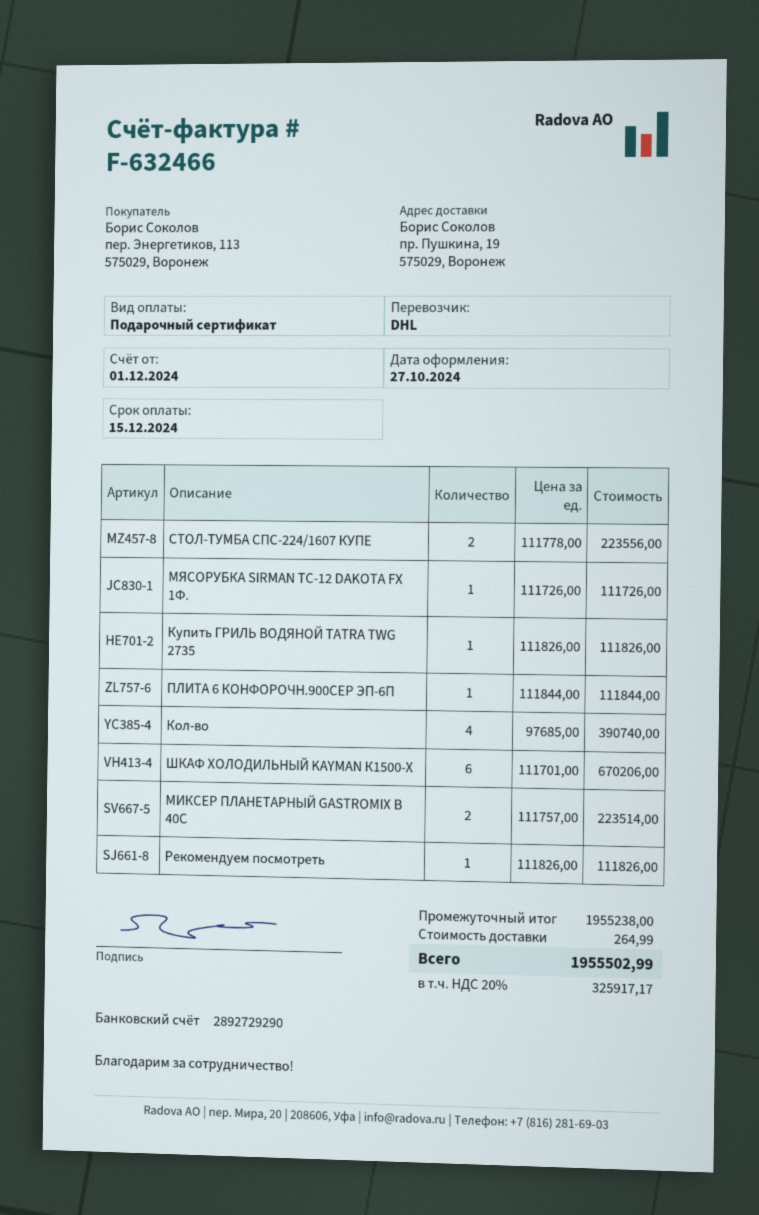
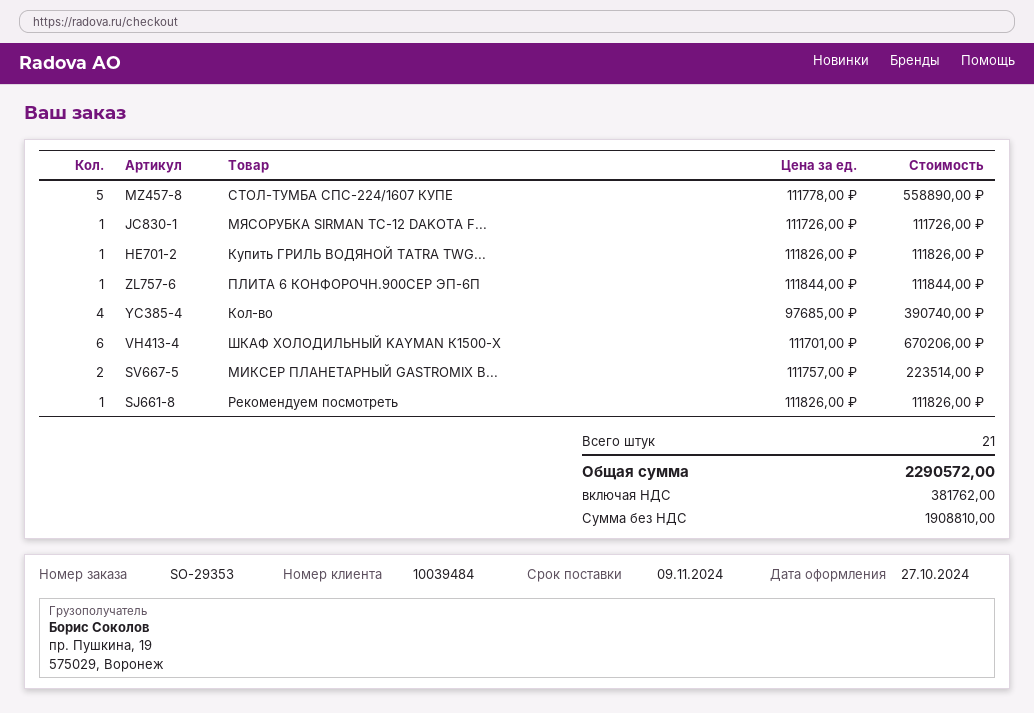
СТОЛ-ТУМБА СПС-224/1607 КУПЕ: 2 x 111778.00 = 223556.00 -> 5 x 111778.00 = 558890.00
shipping: 264.99 -> none
tax: 325917.17 -> 381762.00
total: 1955502.99 -> 2290572.00

